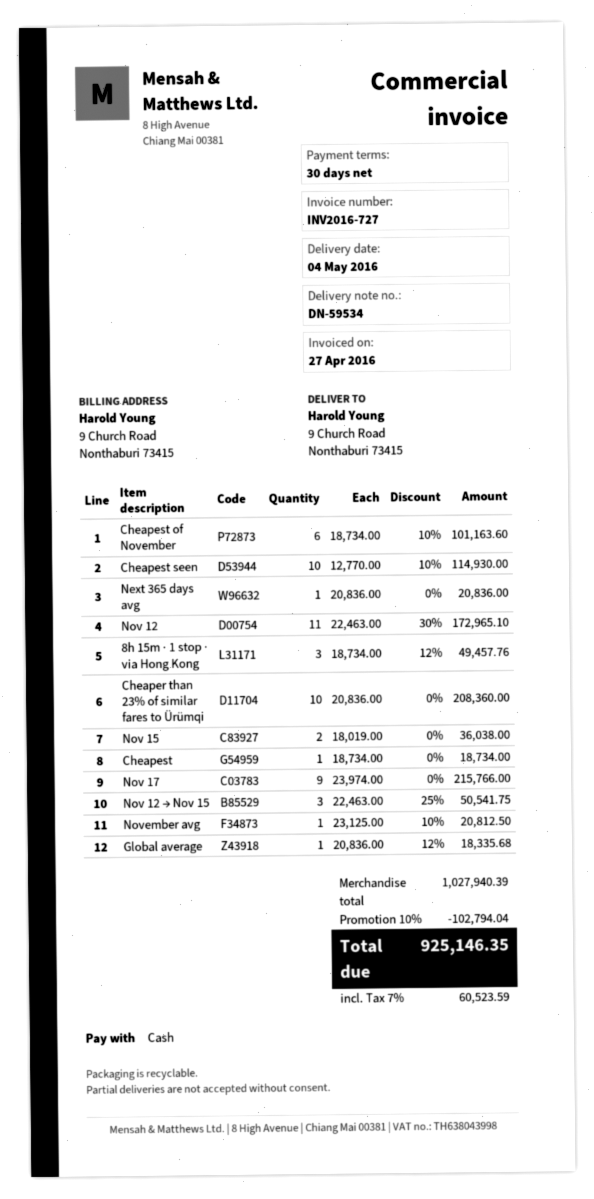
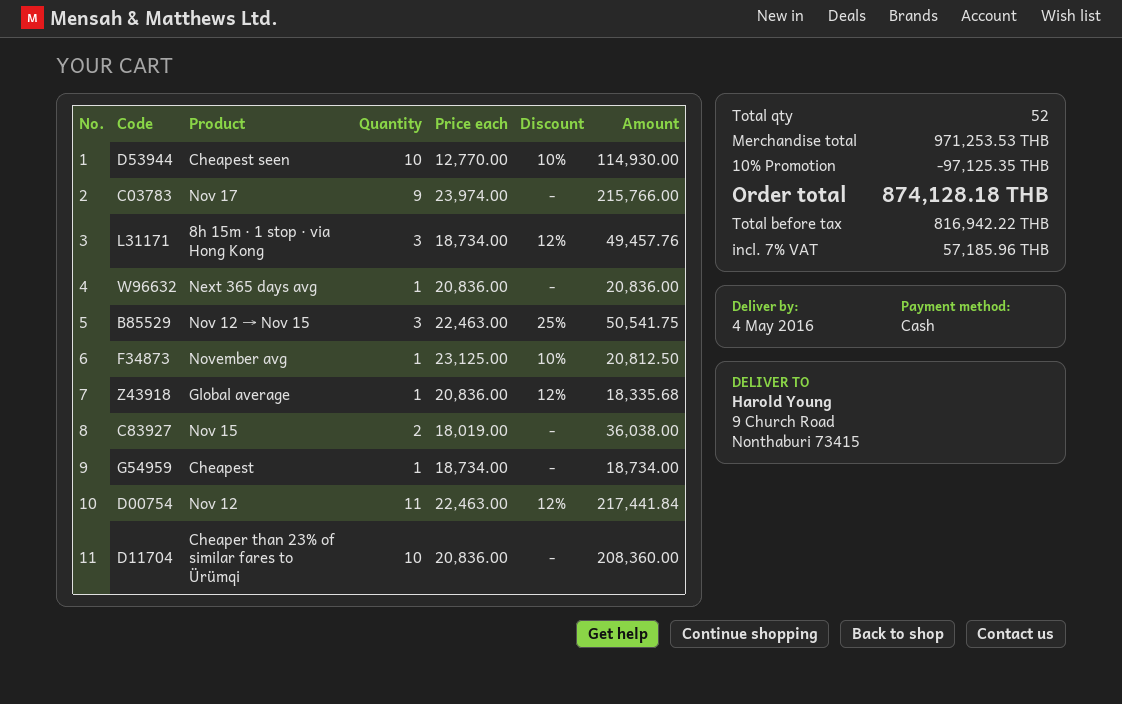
Cheapest of November: 6 x 18734.00 - 10% = 101163.60 -> none
Nov 12: 11 x 22463.00 - 30% = 172965.10 -> 11 x 22463.00 - 12% = 217441.84
subtotal: 1027940.39 -> 971253.53
discount: 10% = 102794.04 -> 10% = 97125.35
tax: 7% = 60523.59 -> 7% = 57185.96
total: 925146.35 -> 874128.18

